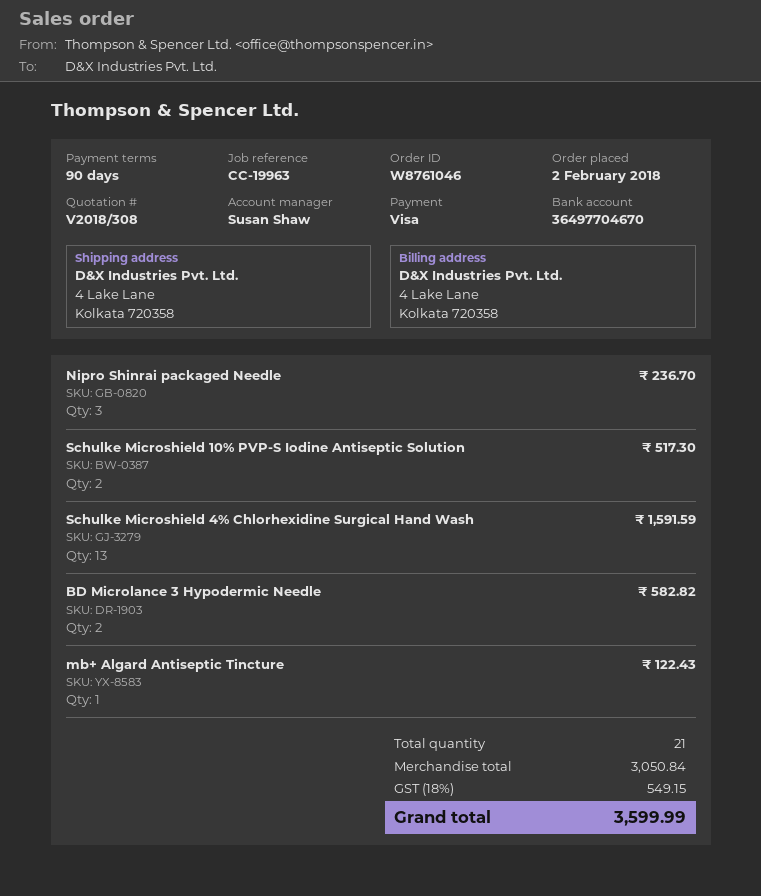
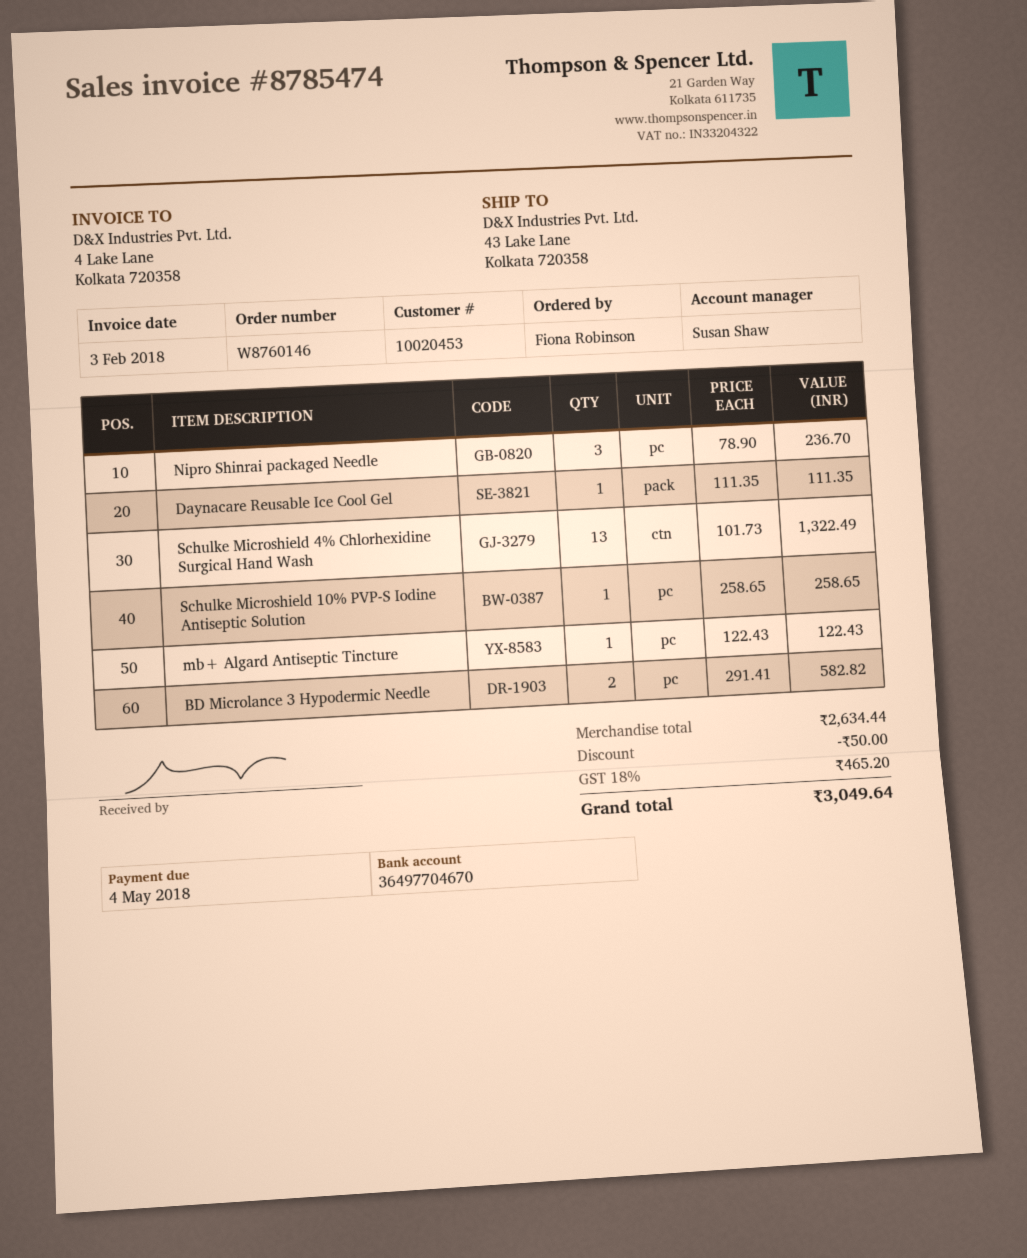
order number: W8761046 -> W8760146
ship to: 4 Lake Lane, Kolkata 720358 -> 43 Lake Lane, Kolkata 720358
Schulke Microshield 10% PVP-S Iodine Antiseptic Solution: 2 for 517.30 -> 1 for 258.65
Schulke Microshield 4% Chlorhexidine Surgical Hand Wash: 13 for 1591.59 -> 13 for 1322.49
Daynacare Reusable Ice Cool Gel: none -> 1 for 111.35
subtotal: 3050.84 -> 2634.44
discount: none -> 50.00
tax: 18% = 549.15 -> 18% = 465.20
total: 3599.99 -> 3049.64

